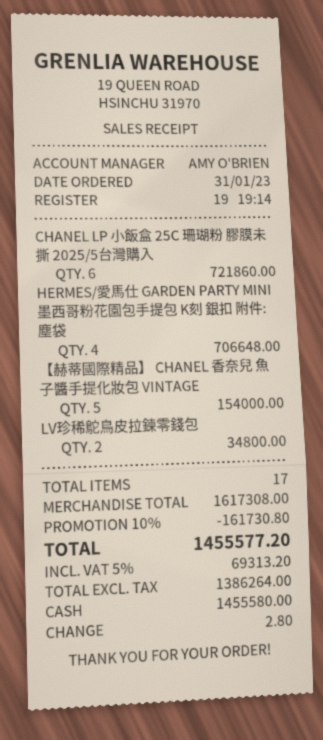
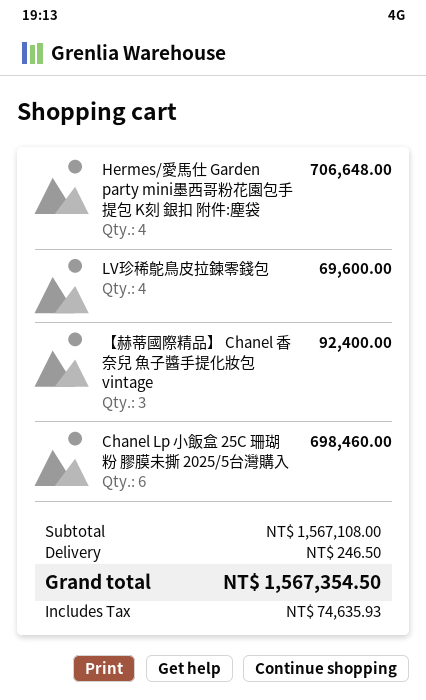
CHANEL LP 小飯盒 25C 珊瑚粉 膠膜未撕 2025/5台灣購入: 6 for 721860.00 -> 6 for 698460.00
【赫蒂國際精品】 CHANEL 香奈兒 魚子醬手提化妝包 VINTAGE: 5 for 154000.00 -> 3 for 92400.00
LV珍稀鴕鳥皮拉鍊零錢包: 2 for 34800.00 -> 4 for 69600.00
subtotal: 1617308.00 -> 1567108.00
discount: 10% = 161730.80 -> none
shipping: none -> 246.50
tax: 69313.20 -> 74635.93
total: 1455577.20 -> 1567354.50

